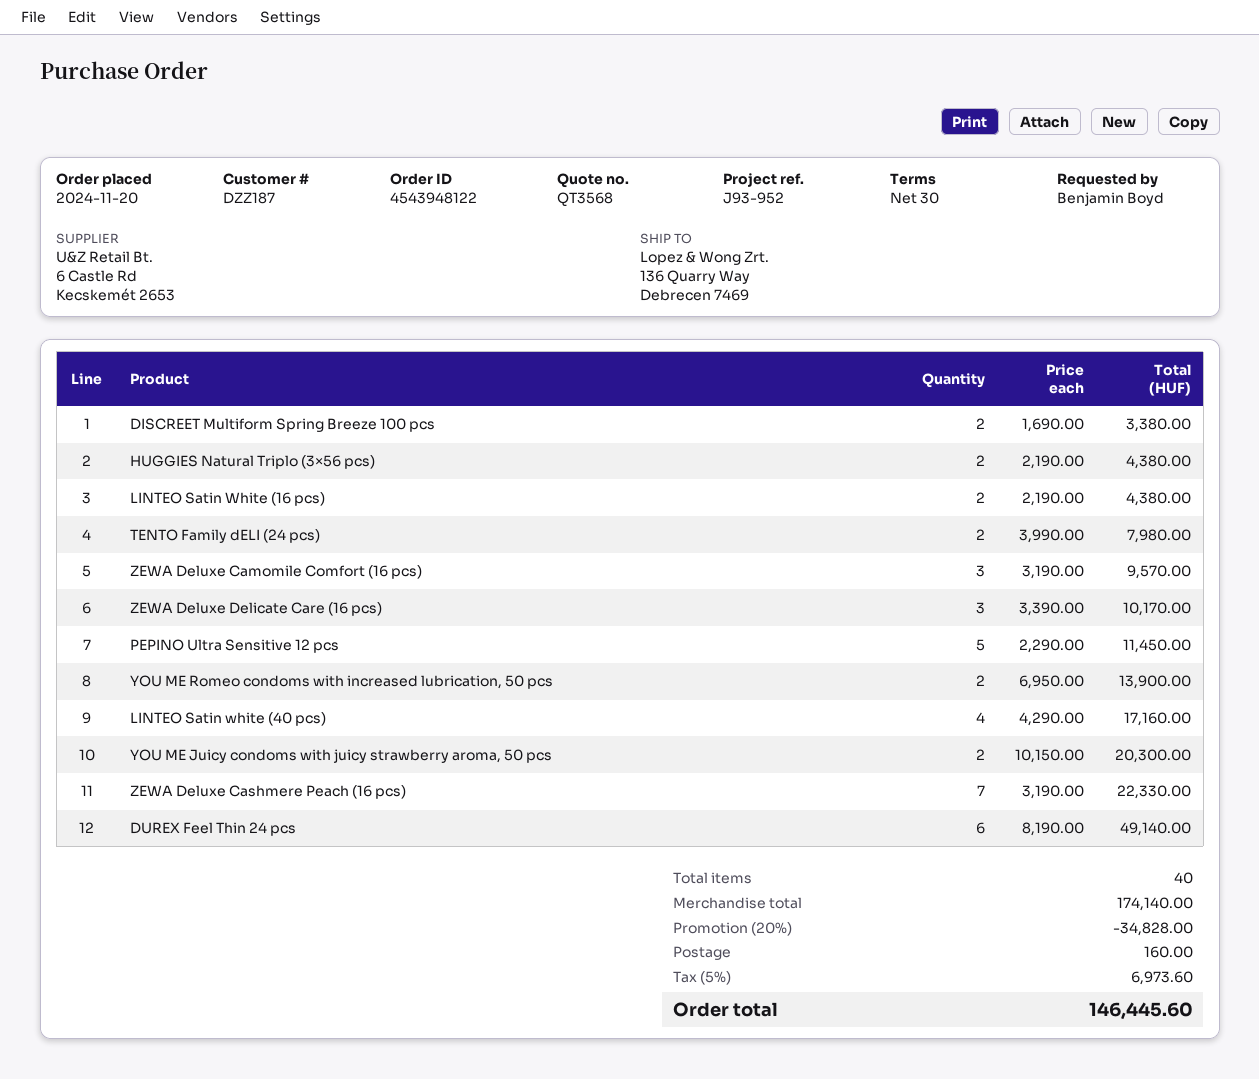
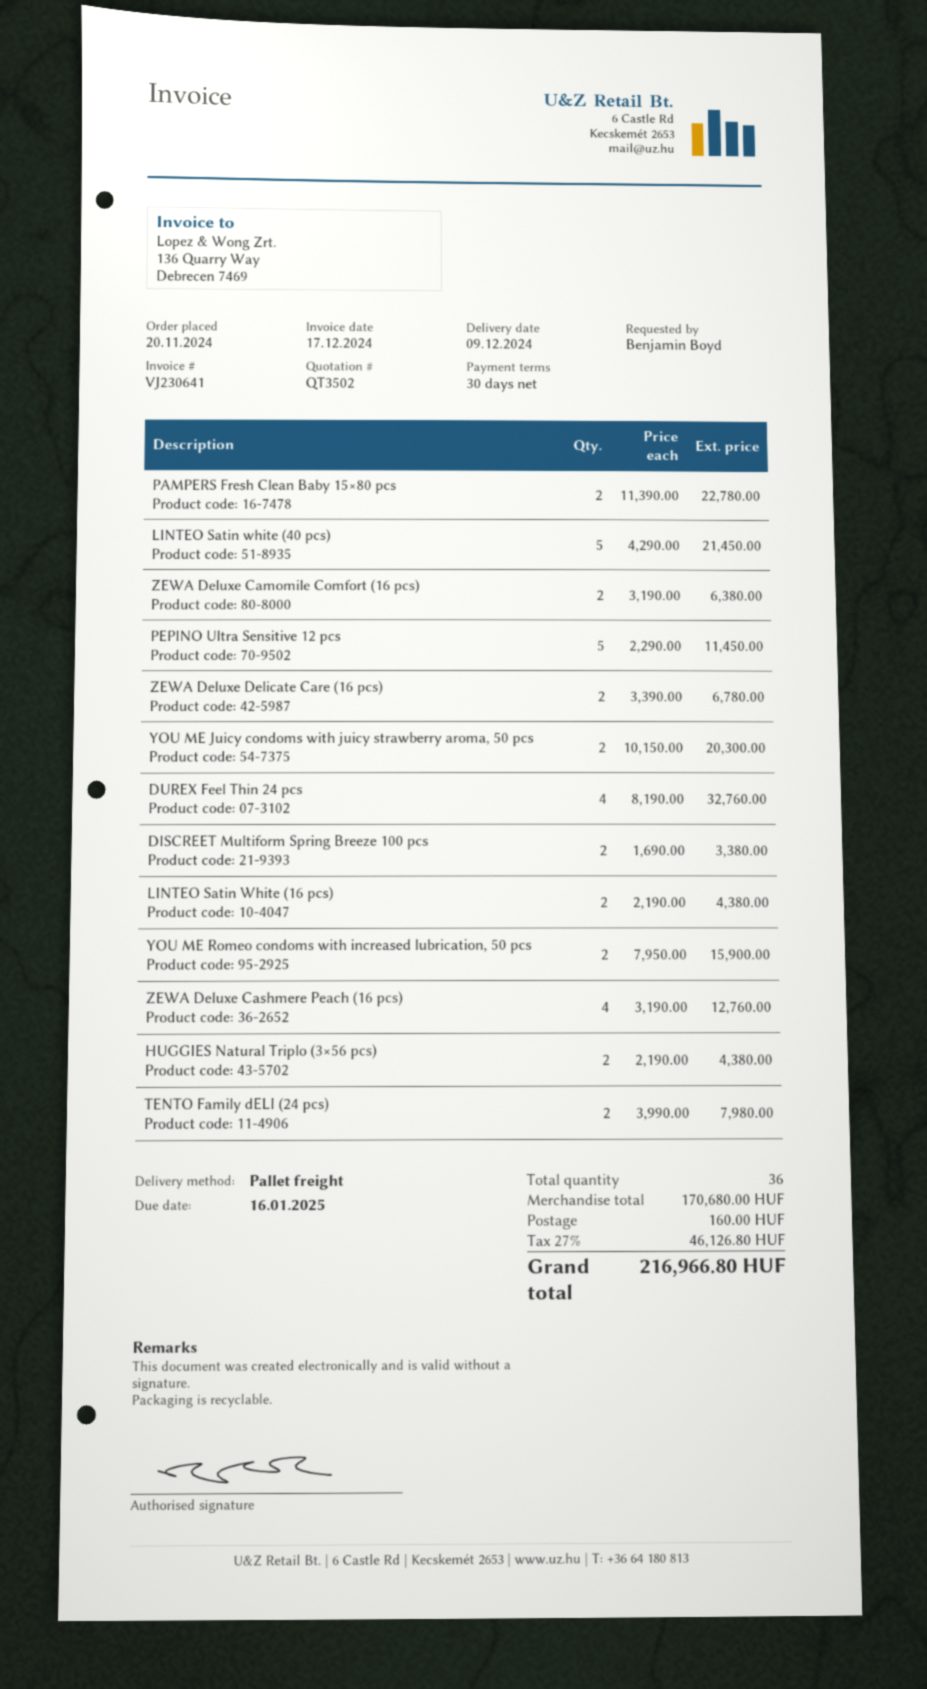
quote number: QT3568 -> QT3502
ZEWA Deluxe Camomile Comfort (16 pcs): 3 x 3190.00 = 9570.00 -> 2 x 3190.00 = 6380.00
ZEWA Deluxe Delicate Care (16 pcs): 3 x 3390.00 = 10170.00 -> 2 x 3390.00 = 6780.00
YOU ME Romeo condoms with increased lubrication, 50 pcs: 2 x 6950.00 = 13900.00 -> 2 x 7950.00 = 15900.00
LINTEO Satin white (40 pcs): 4 x 4290.00 = 17160.00 -> 5 x 4290.00 = 21450.00
ZEWA Deluxe Cashmere Peach (16 pcs): 7 x 3190.00 = 22330.00 -> 4 x 3190.00 = 12760.00
DUREX Feel Thin 24 pcs: 6 x 8190.00 = 49140.00 -> 4 x 8190.00 = 32760.00
PAMPERS Fresh Clean Baby 15×80 pcs: none -> 2 x 11390.00 = 22780.00
total quantity: 40 -> 36
subtotal: 174140.00 -> 170680.00
discount: 20% = 34828.00 -> none
tax: 5% = 6973.60 -> 27% = 46126.80
total: 146445.60 -> 216966.80

